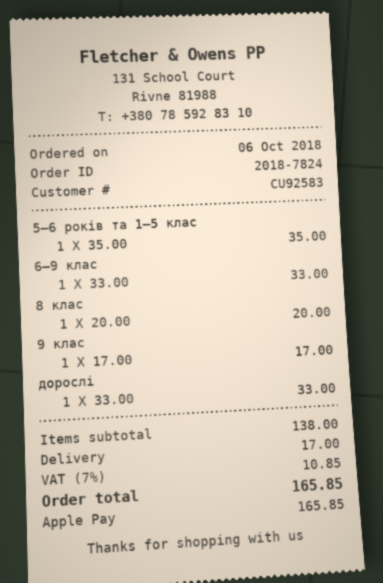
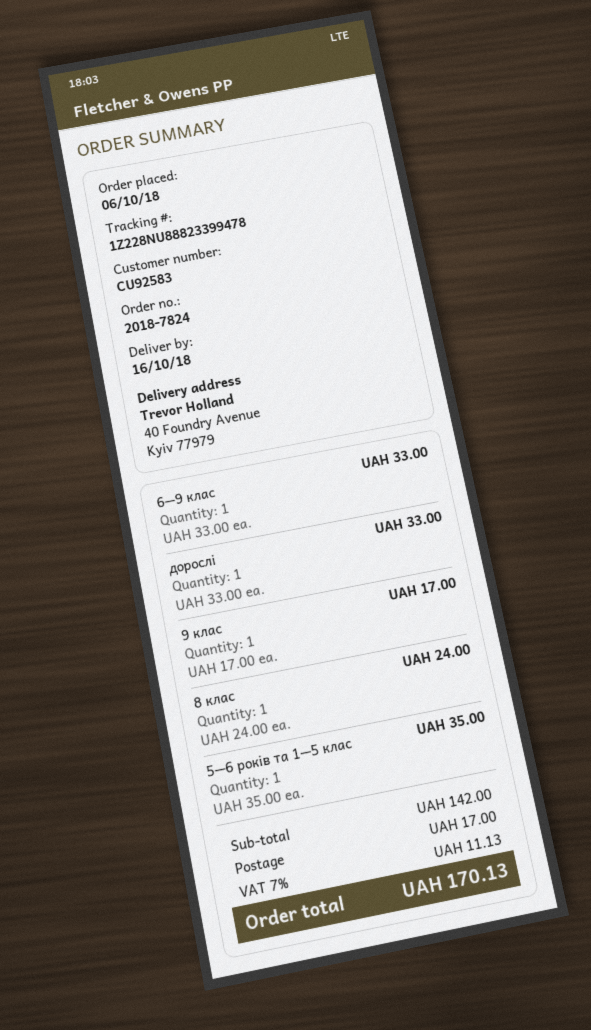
8 клас: 1 x 20.00 = 20.00 -> 1 x 24.00 = 24.00
subtotal: 138.00 -> 142.00
tax: 7% = 10.85 -> 7% = 11.13
total: 165.85 -> 170.13

